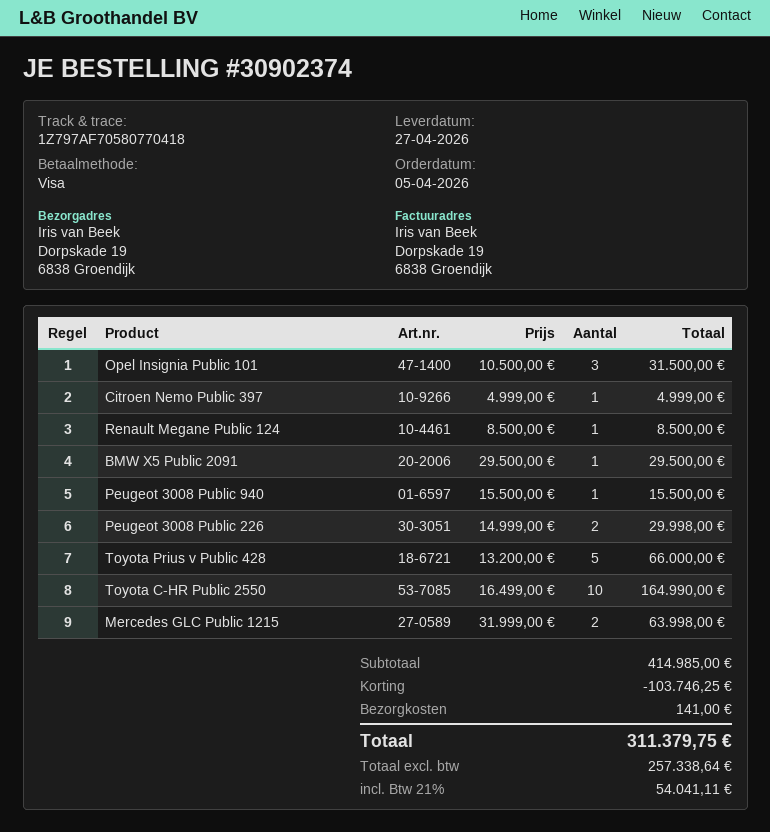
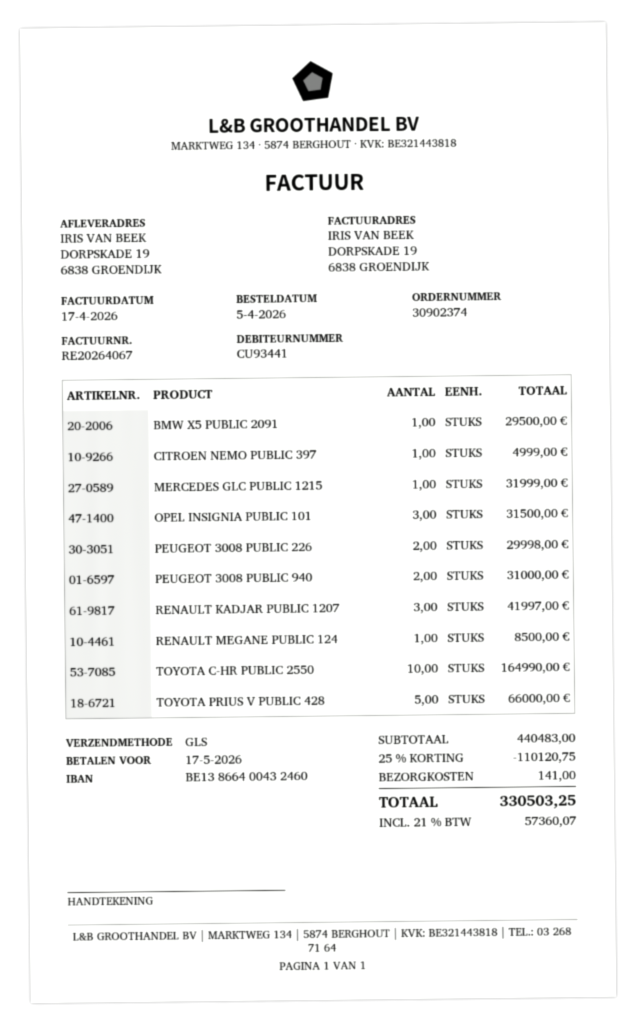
Peugeot 3008 Public 940: 1 for 15500.00 -> 2 for 31000.00
Mercedes GLC Public 1215: 2 for 63998.00 -> 1 for 31999.00
RENAULT KADJAR PUBLIC 1207: none -> 3 for 41997.00
subtotal: 414985.00 -> 440483.00
discount: 103746.25 -> 110120.75
tax: 21% = 54041.11 -> 21% = 57360.07
total: 311379.75 -> 330503.25

